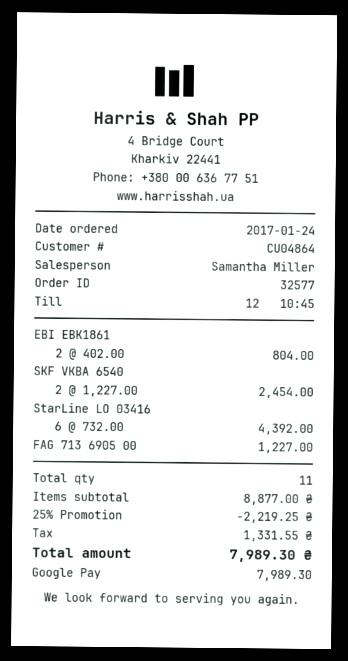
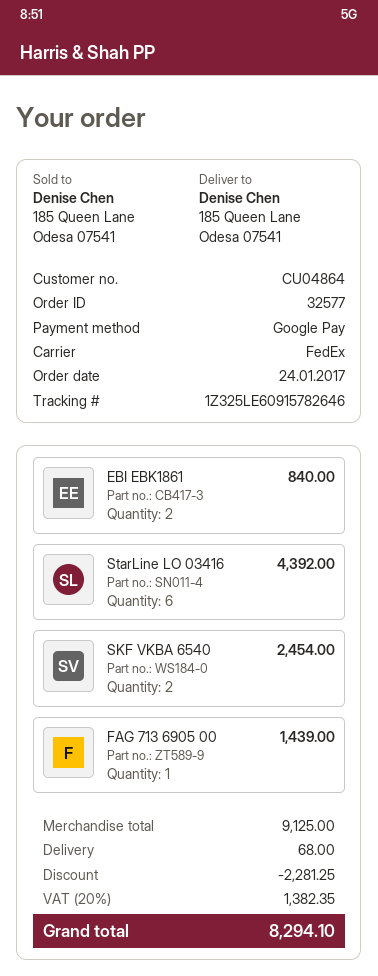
EBI EBK1861: 2 for 804.00 -> 2 for 840.00
FAG 713 6905 00: 1 for 1227.00 -> 1 for 1439.00
subtotal: 8877.00 -> 9125.00
discount: 2219.25 -> 2281.25
shipping: none -> 68.00
tax: 1331.55 -> 1382.35
total: 7989.30 -> 8294.10

